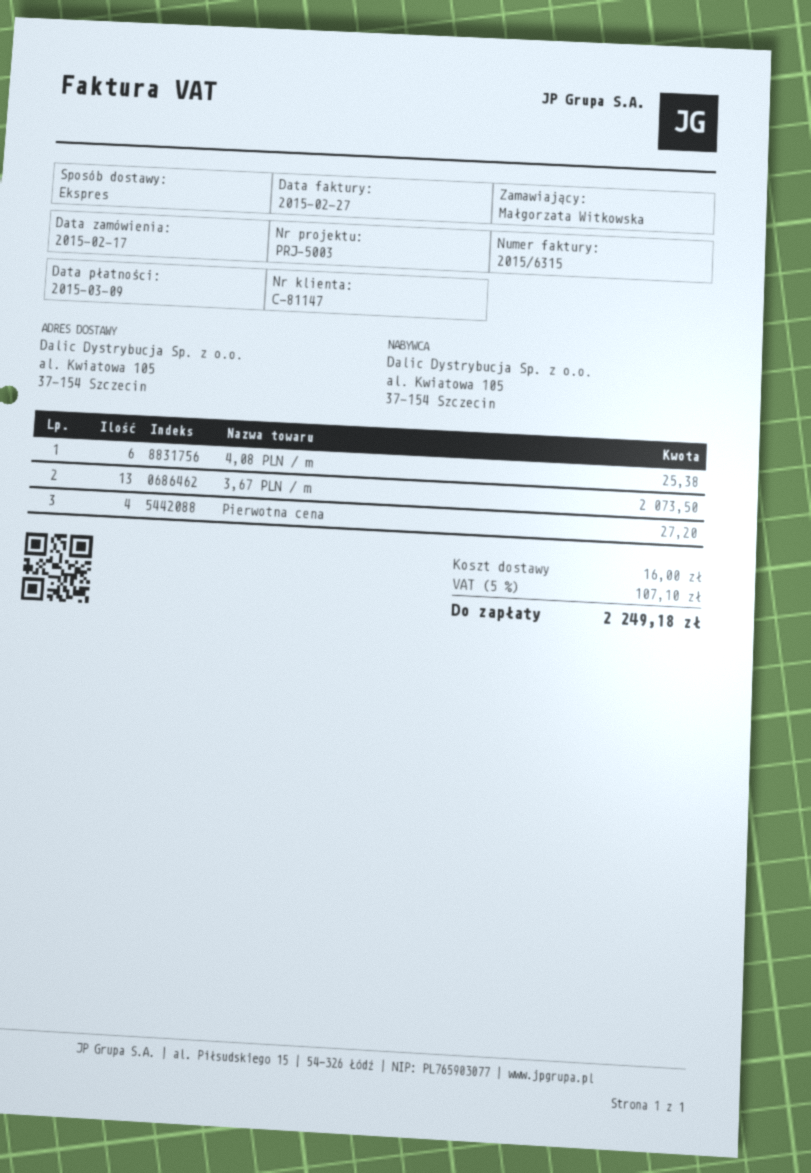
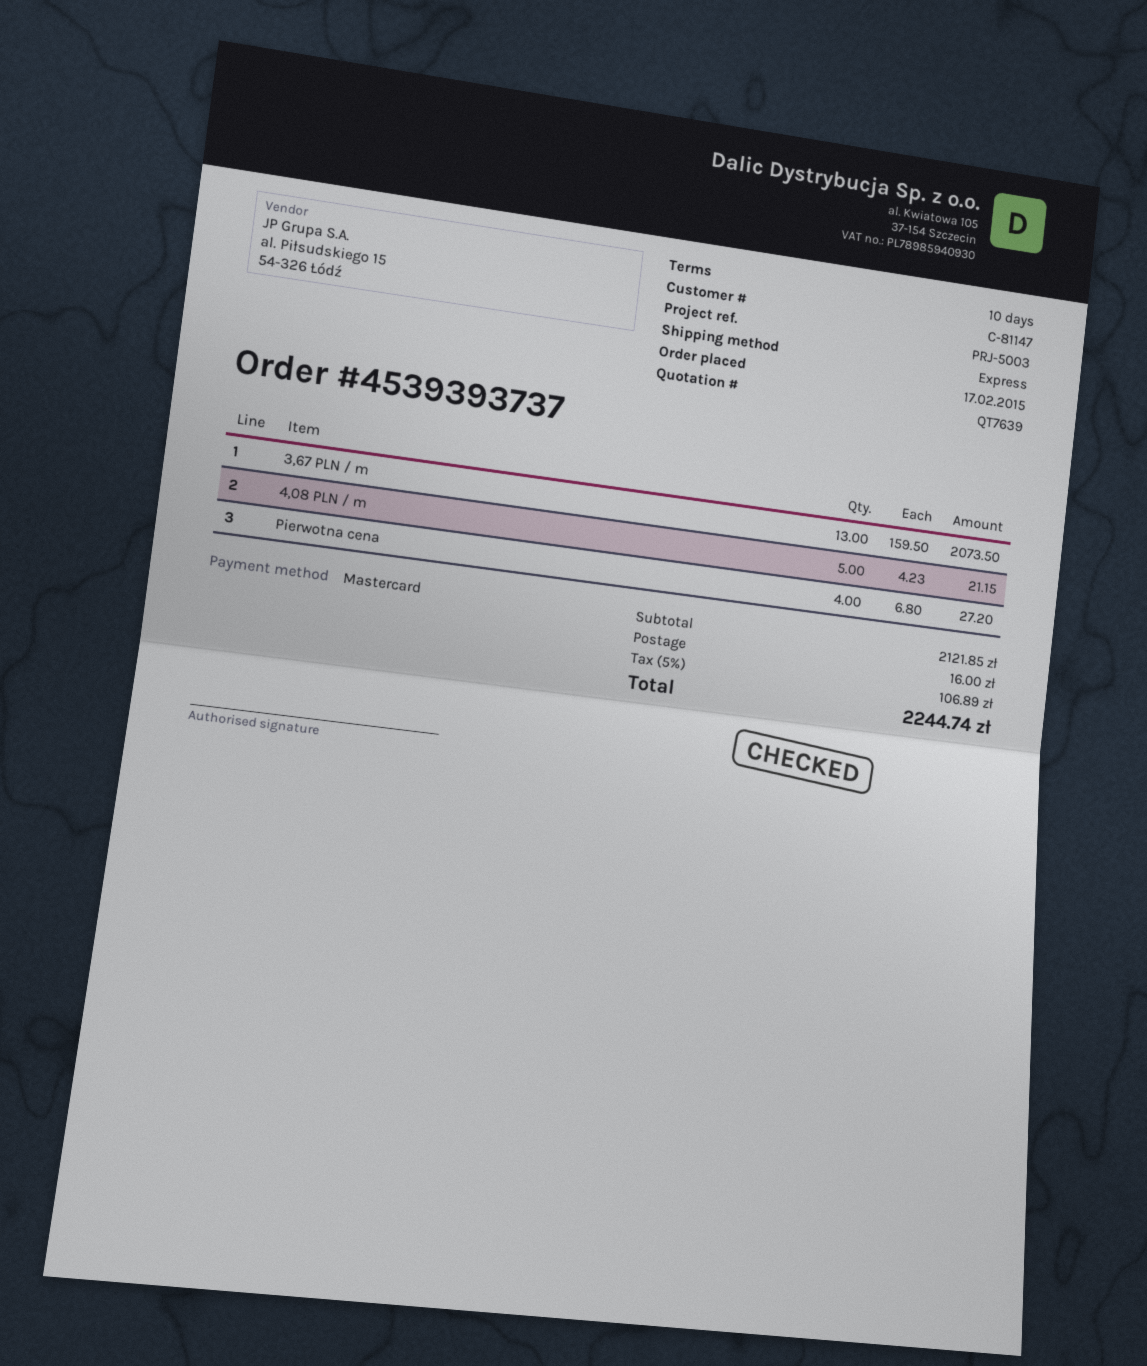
4,08 PLN / m: 6 for 25.38 -> 5 for 21.15
tax: 5% = 107.10 -> 5% = 106.89
total: 2249.18 -> 2244.74

